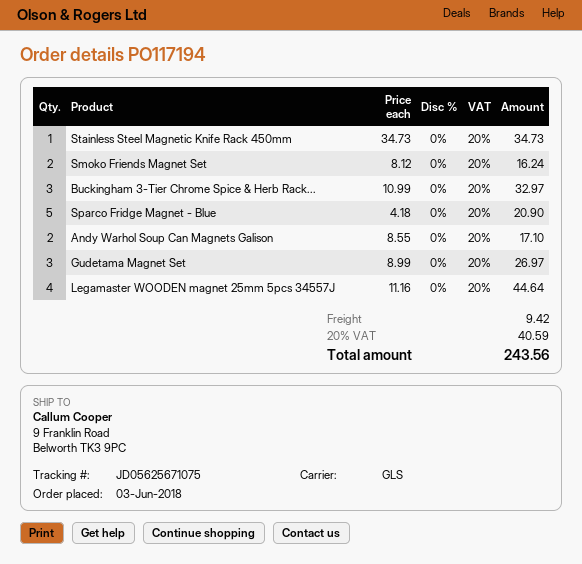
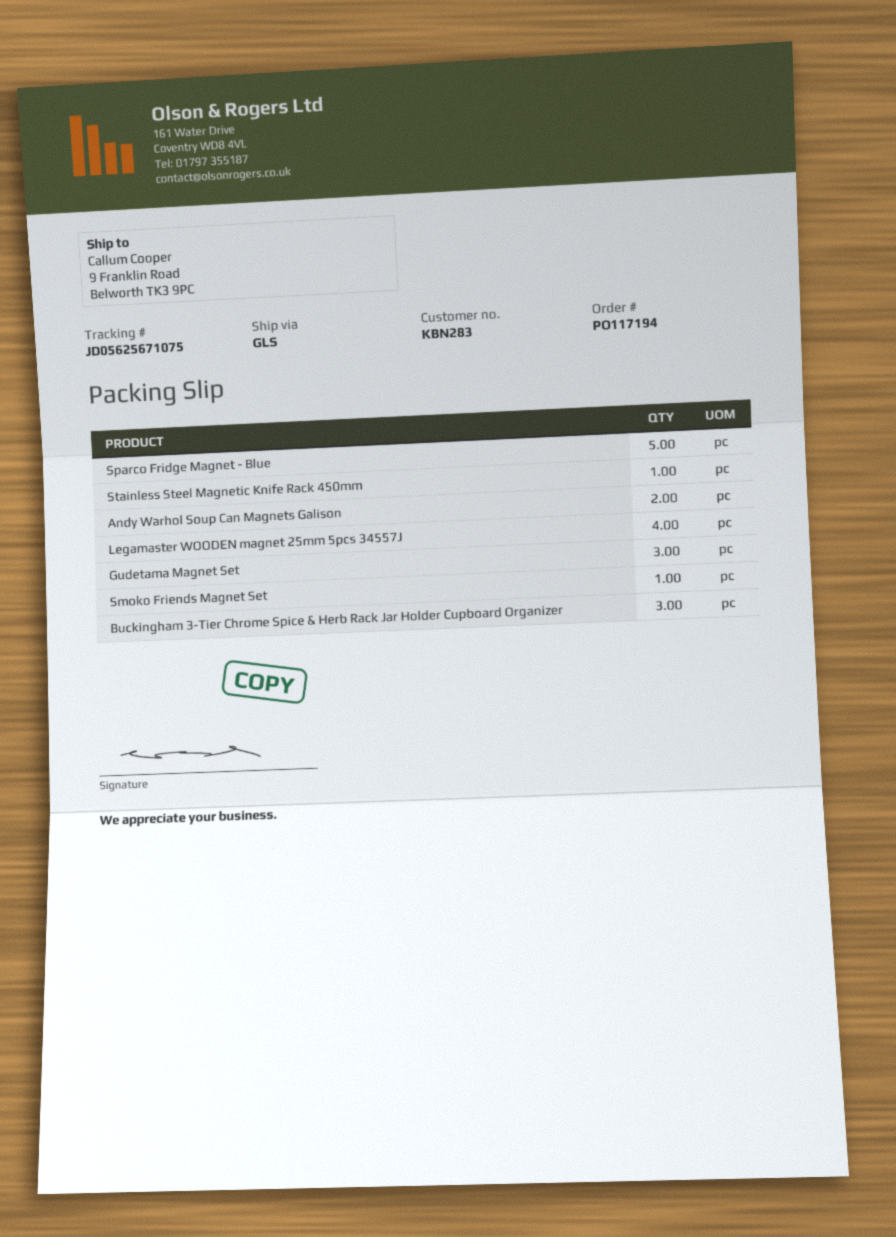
Smoko Friends Magnet Set: 2 -> 1

